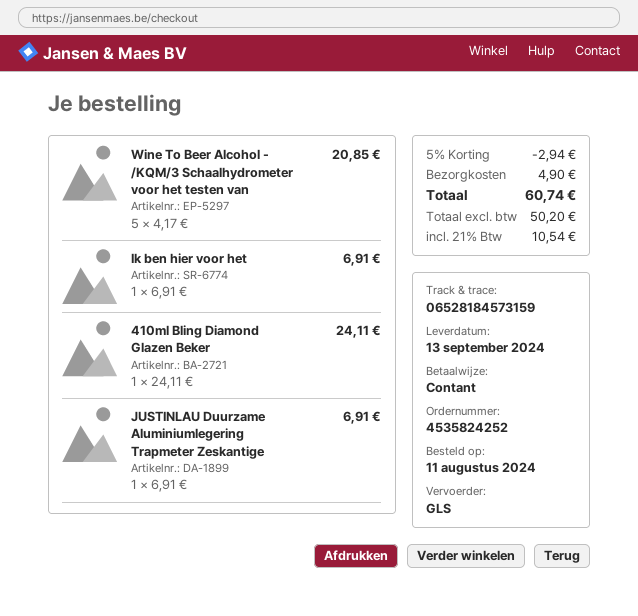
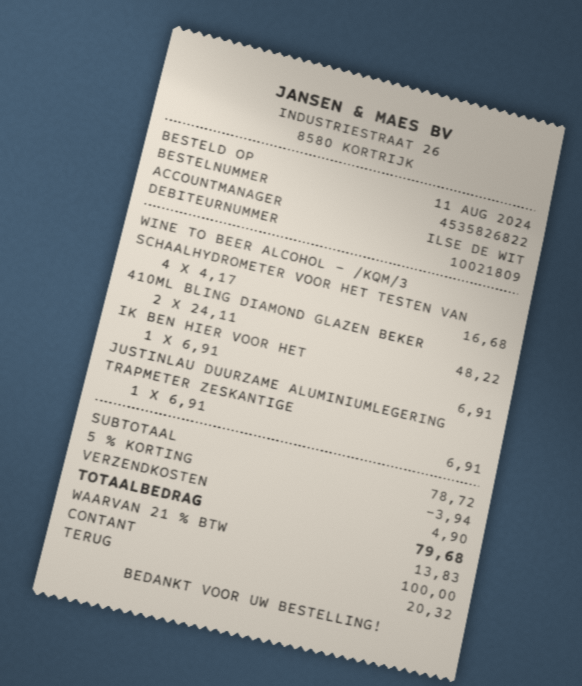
order number: 4535824252 -> 4535826822
Wine To Beer Alcohol - /KQM/3 Schaalhydrometer voor het testen van: 5 x 4.17 = 20.85 -> 4 x 4.17 = 16.68
410ml Bling Diamond Glazen Beker: 1 x 24.11 = 24.11 -> 2 x 24.11 = 48.22
discount: 5% = 2.94 -> 5% = 3.94
tax: 21% = 10.54 -> 21% = 13.83
total: 60.74 -> 79.68

